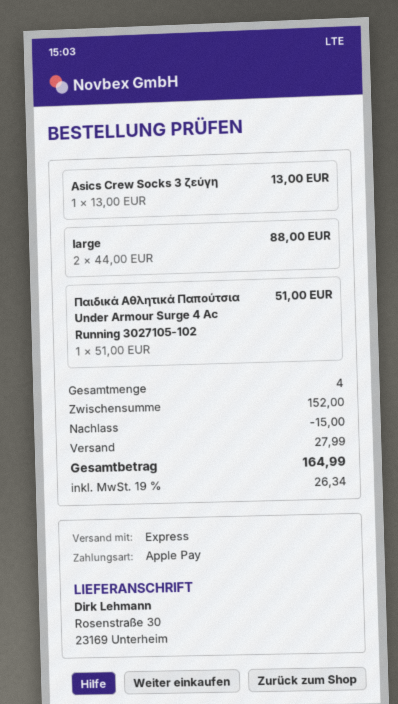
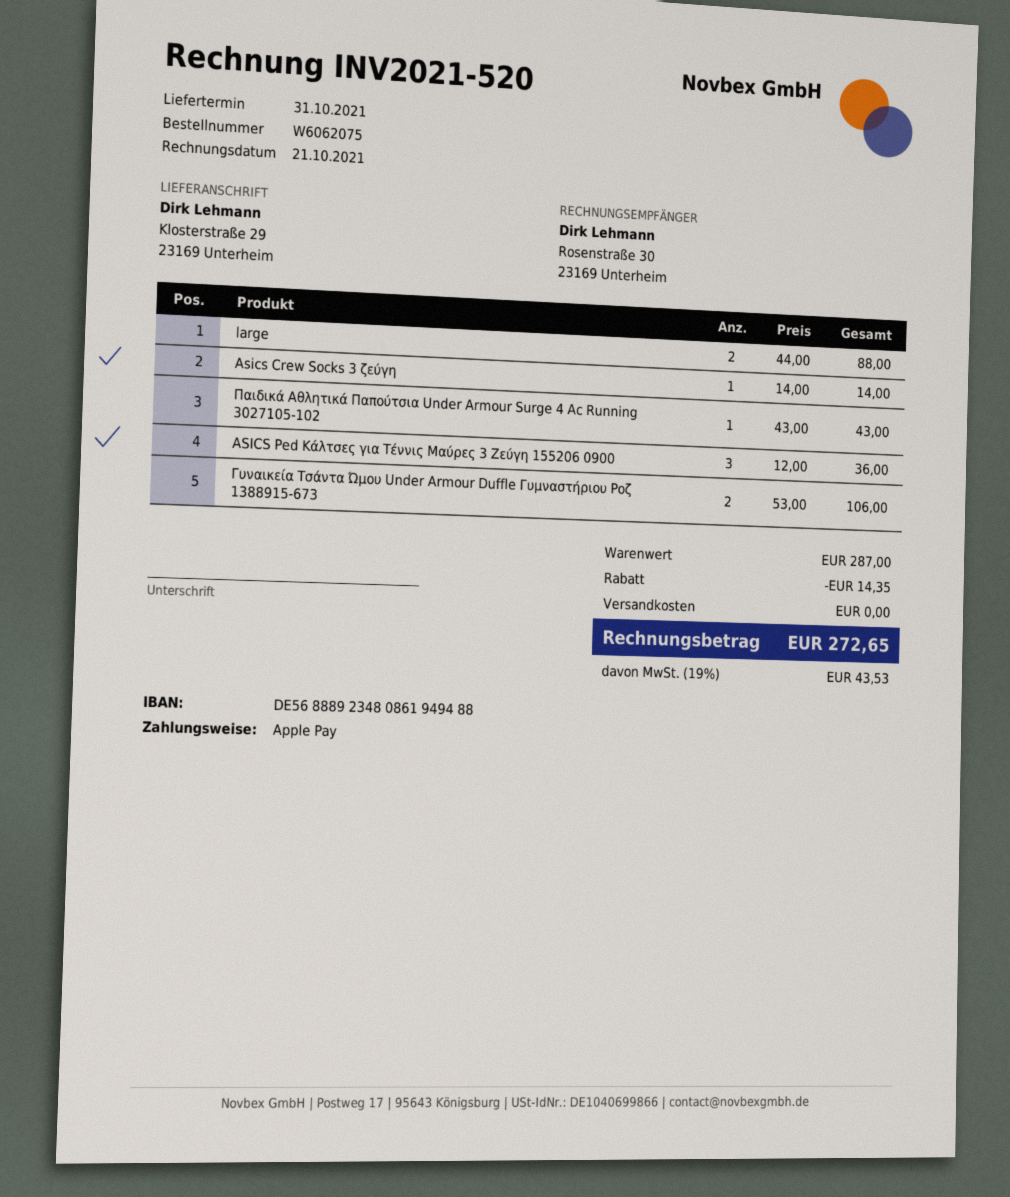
ship to: Rosenstraße 30, 23169 Unterheim -> Klosterstraße 29, 23169 Unterheim
Asics Crew Socks 3 ζεύγη: 1 x 13.00 = 13.00 -> 1 x 14.00 = 14.00
Παιδικά Αθλητικά Παπούτσια Under Armour Surge 4 Ac Running 3027105-102: 1 x 51.00 = 51.00 -> 1 x 43.00 = 43.00
ASICS Ped Κάλτσες για Τέννις Μαύρες 3 Ζεύγη 155206 0900: none -> 3 x 12.00 = 36.00
Γυναικεία Τσάντα Ώμου Under Armour Duffle Γυμναστήριου Ροζ 1388915-673: none -> 2 x 53.00 = 106.00
subtotal: 152.00 -> 287.00
discount: 15.00 -> 14.35
shipping: 27.99 -> 0.00
tax: 19% = 26.34 -> 19% = 43.53
total: 164.99 -> 272.65

